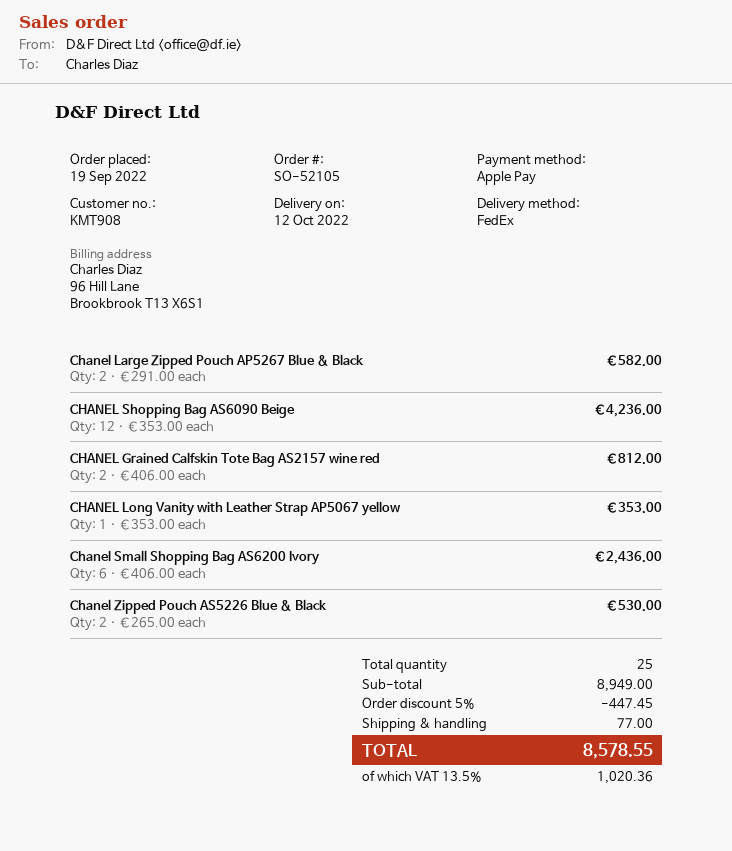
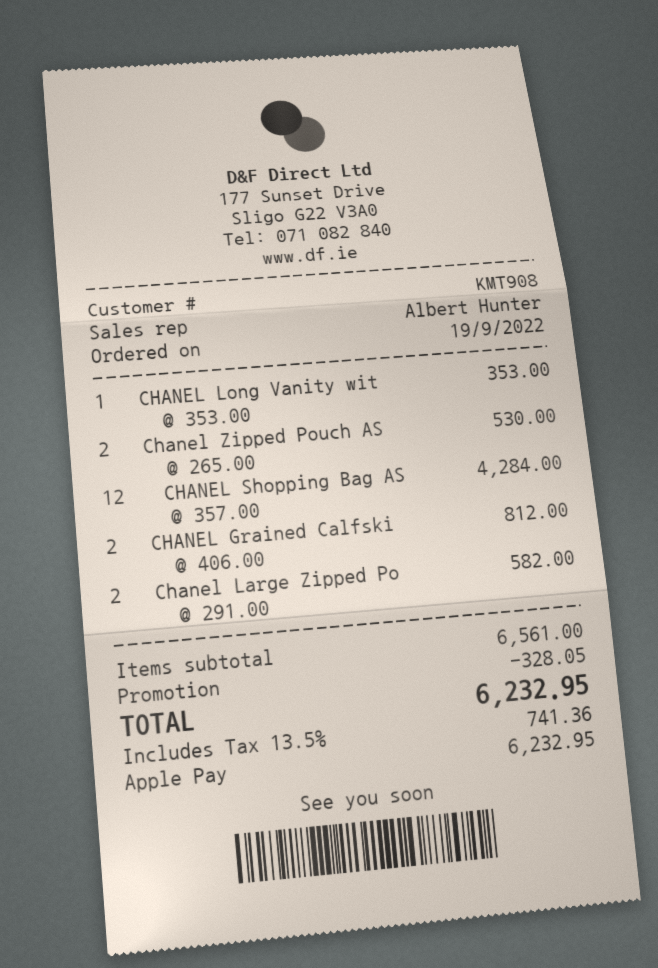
CHANEL Shopping Bag AS6090 Beige: 12 x 353.00 = 4236.00 -> 12 x 357.00 = 4284.00
Chanel Small Shopping Bag AS6200 Ivory: 6 x 406.00 = 2436.00 -> none
subtotal: 8949.00 -> 6561.00
discount: 447.45 -> 328.05
shipping: 77.00 -> none
tax: 13.5% = 1020.36 -> 13.5% = 741.36
total: 8578.55 -> 6232.95

